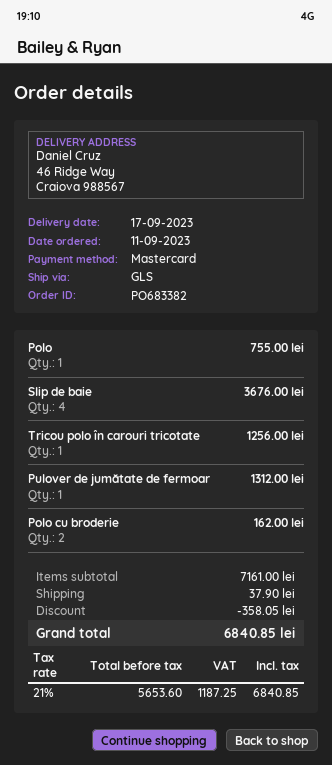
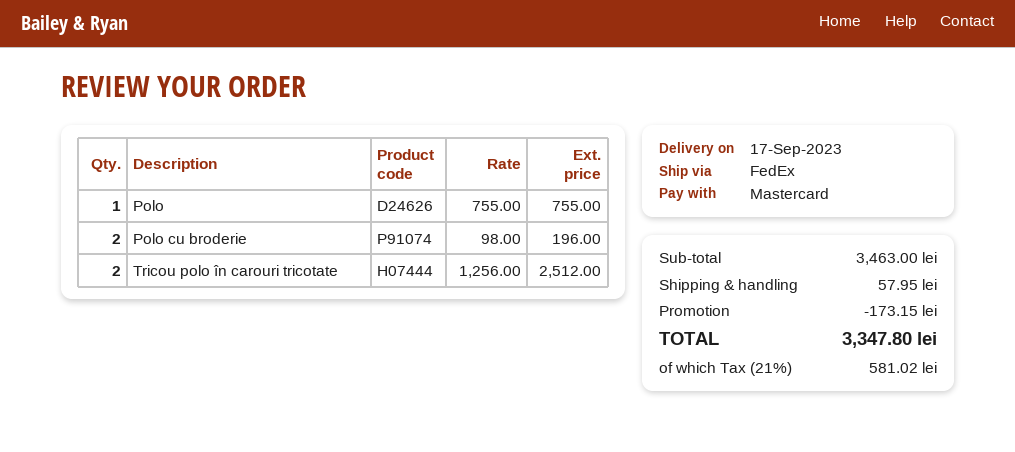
shipping method: GLS -> FedEx
Slip de baie: 4 for 3676.00 -> none
Tricou polo în carouri tricotate: 1 for 1256.00 -> 2 for 2512.00
Pulover de jumătate de fermoar: 1 for 1312.00 -> none
Polo cu broderie: 2 for 162.00 -> 2 for 196.00
subtotal: 7161.00 -> 3463.00
discount: 358.05 -> 173.15
shipping: 37.90 -> 57.95
tax: 21% = 1187.25 -> 21% = 581.02
total: 6840.85 -> 3347.80

